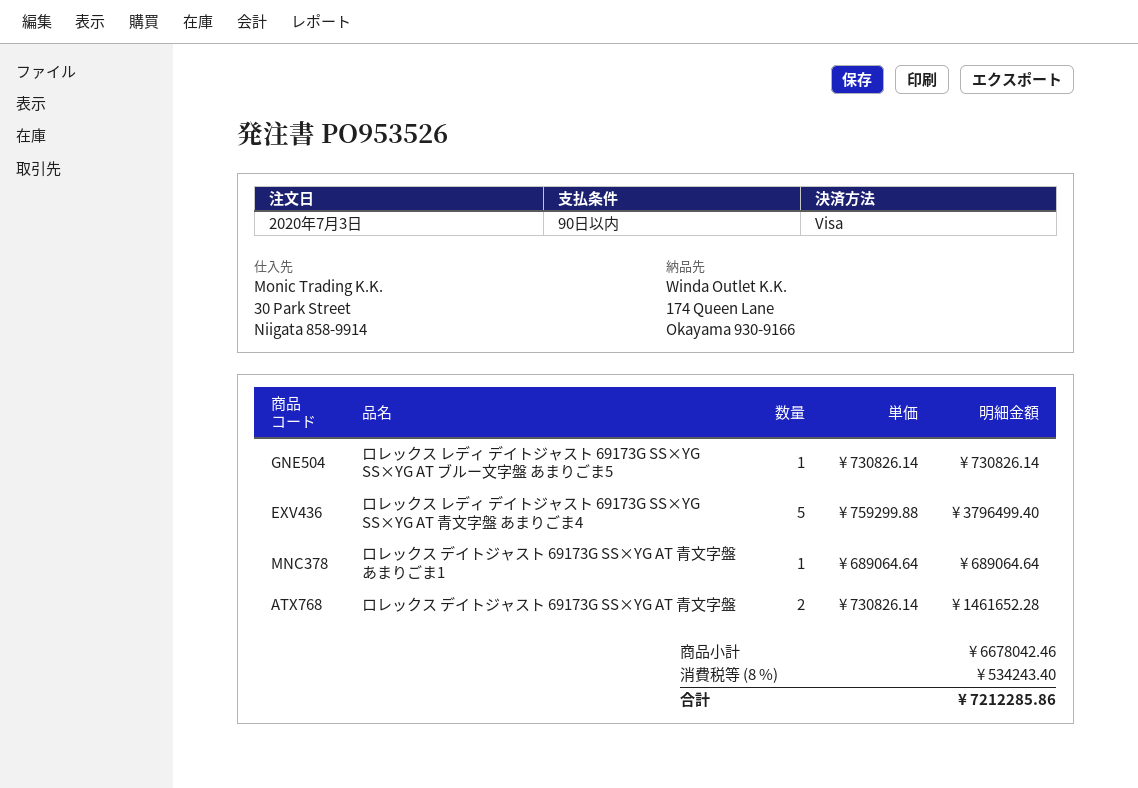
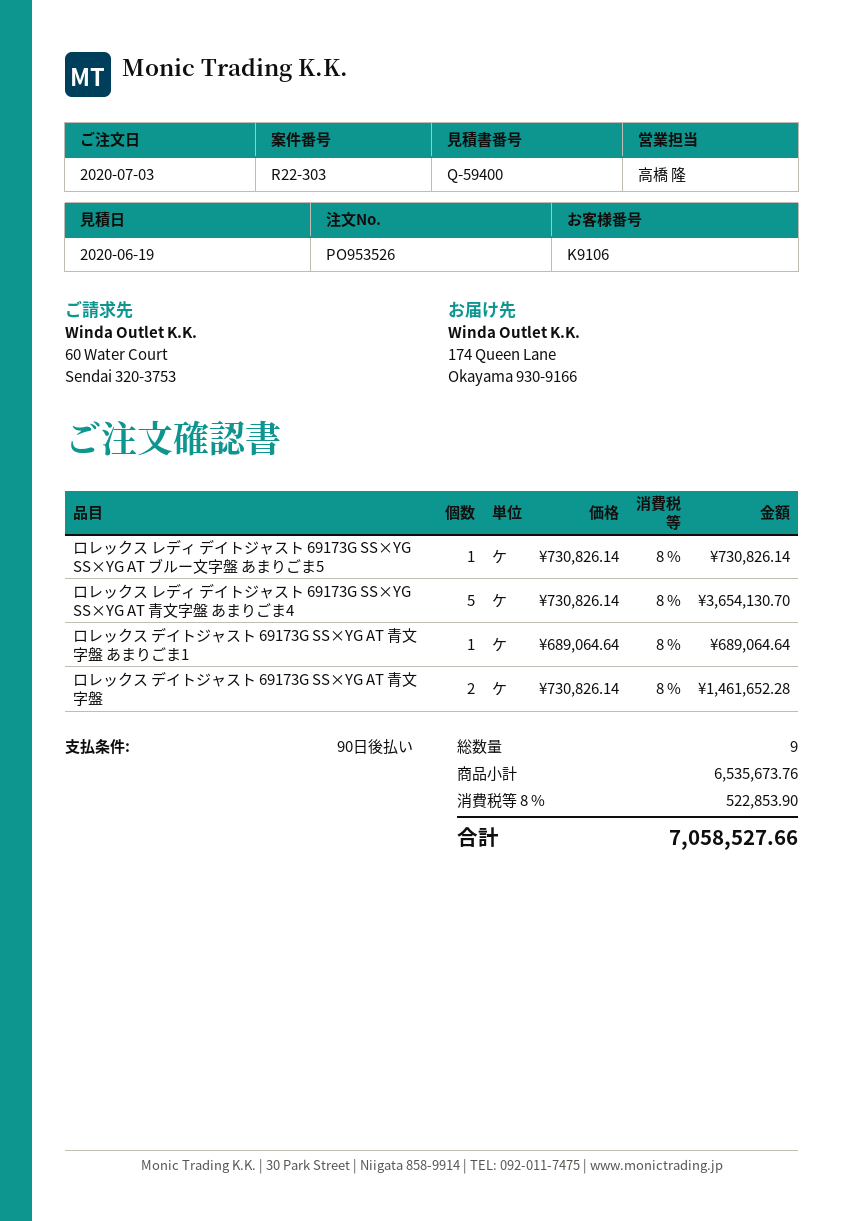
ロレックス レディ デイトジャスト 69173G SS×YG SS×YG AT 青文字盤 あまりごま4: 5 x 759299.88 = 3796499.40 -> 5 x 730826.14 = 3654130.70
subtotal: 6678042.46 -> 6535673.76
tax: 8% = 534243.40 -> 8% = 522853.90
total: 7212285.86 -> 7058527.66

